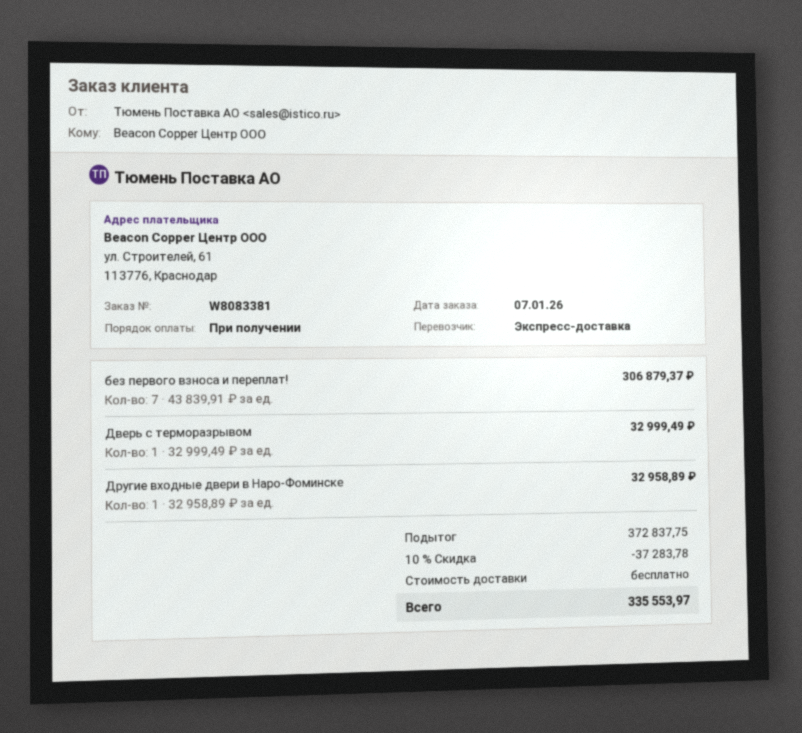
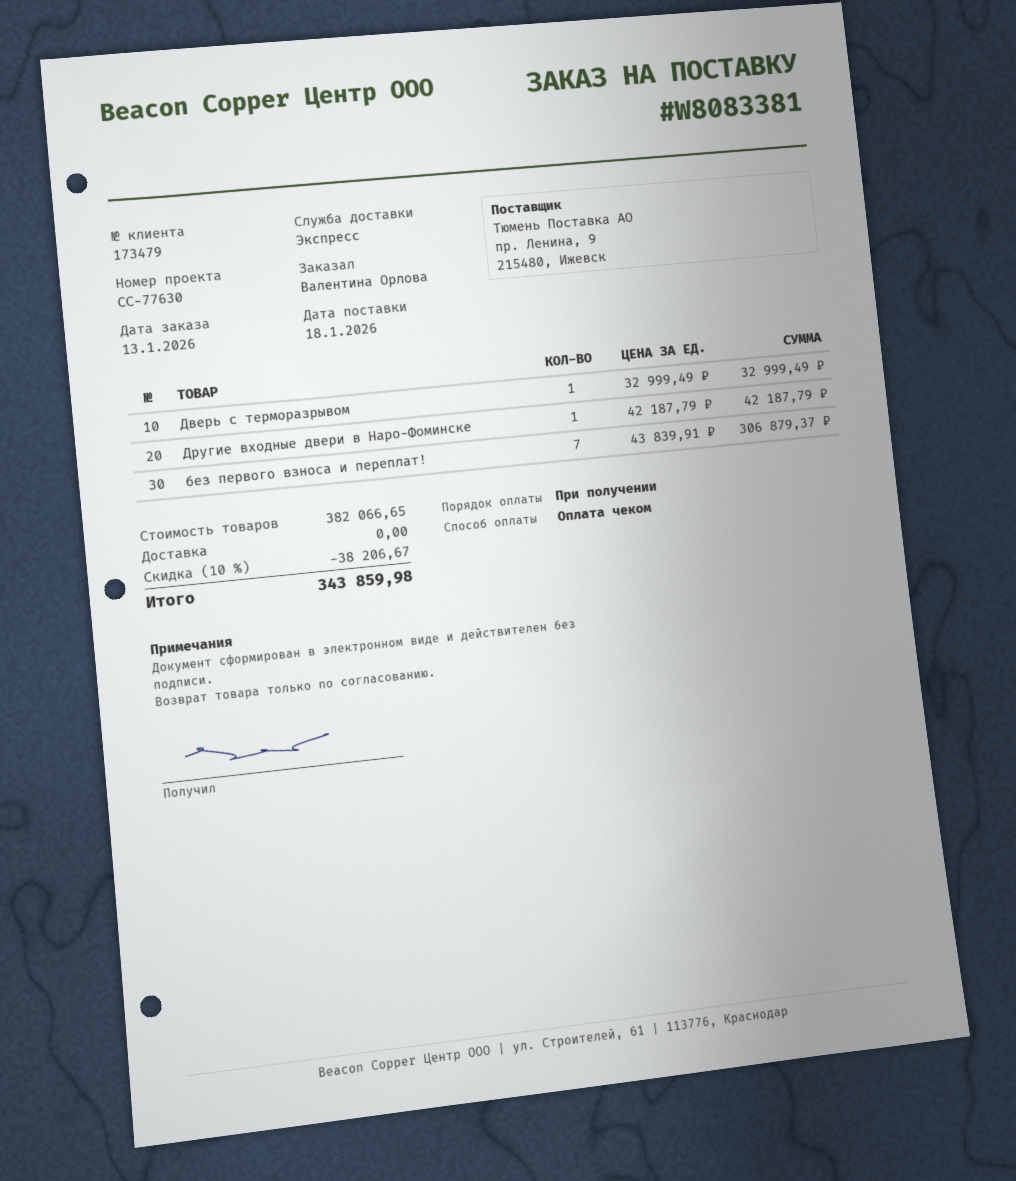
order date: 2026-01-07 -> 2026-01-13
Другие входные двери в Наро-Фоминске: 1 x 32958.89 = 32958.89 -> 1 x 42187.79 = 42187.79
subtotal: 372837.75 -> 382066.65
discount: 10% = 37283.78 -> 10% = 38206.67
total: 335553.97 -> 343859.98

